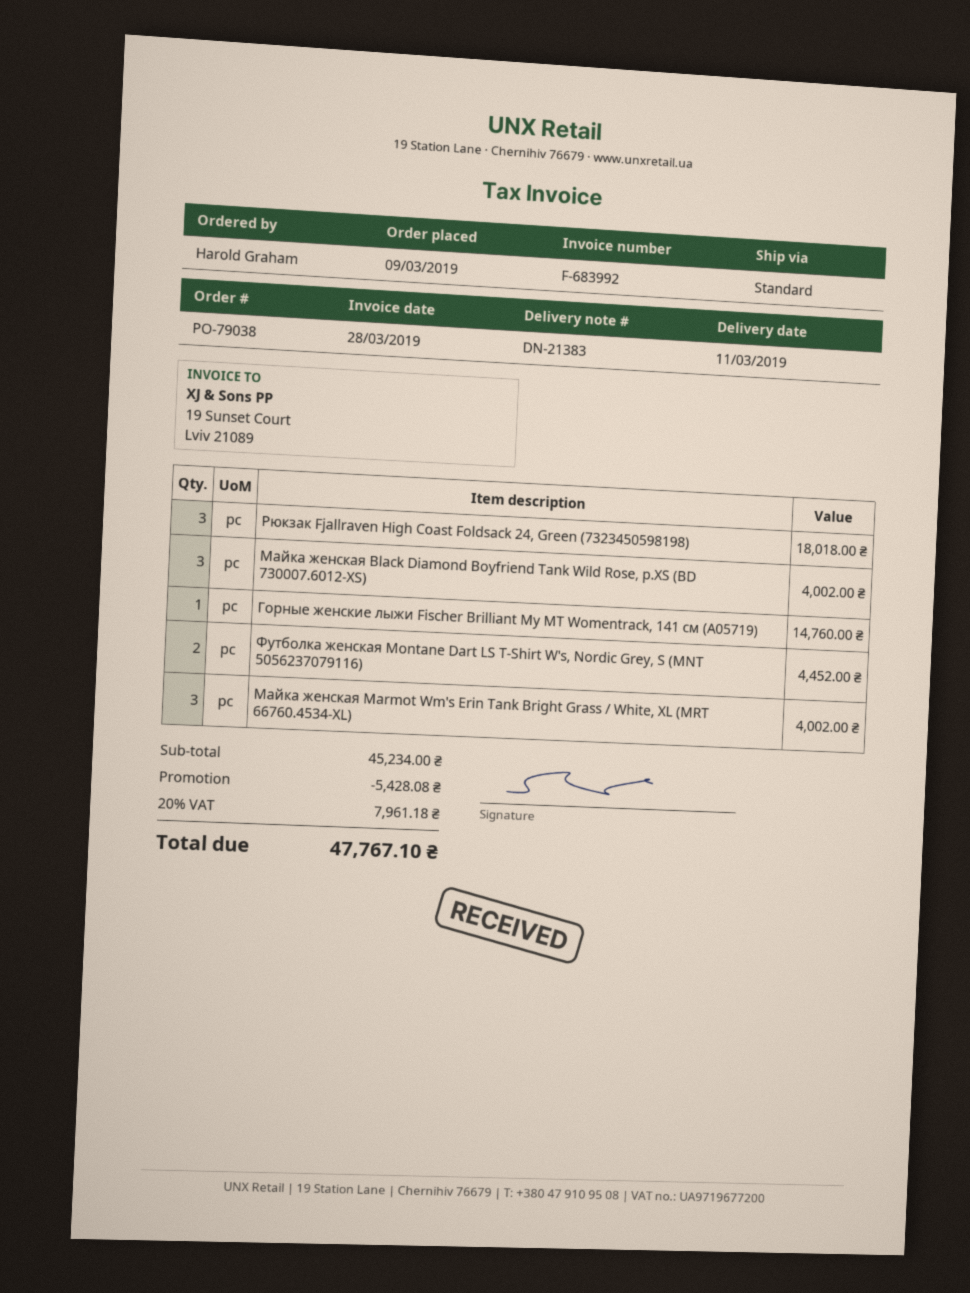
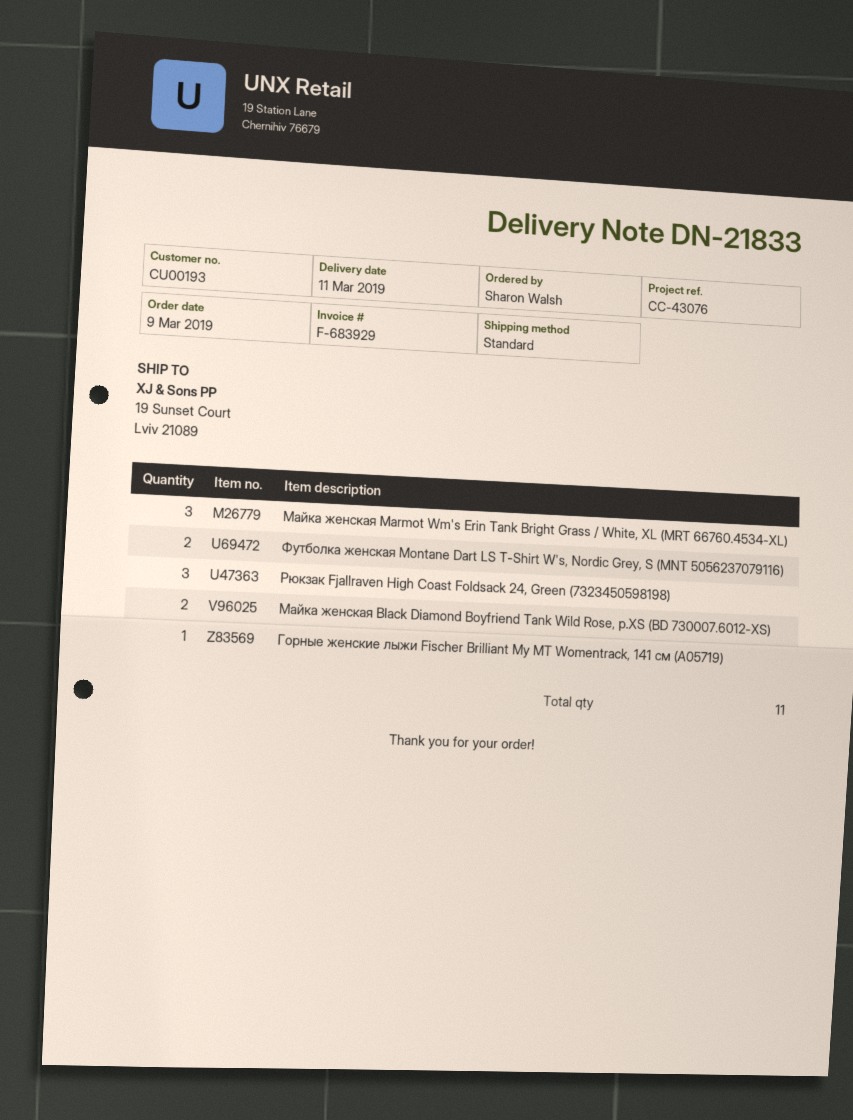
delivery note number: DN-21383 -> DN-21833
invoice number: F-683992 -> F-683929
ordered by: Harold Graham -> Sharon Walsh
Майка женская Black Diamond Boyfriend Tank Wild Rose, р.XS (BD 730007.6012-XS): 3 -> 2

